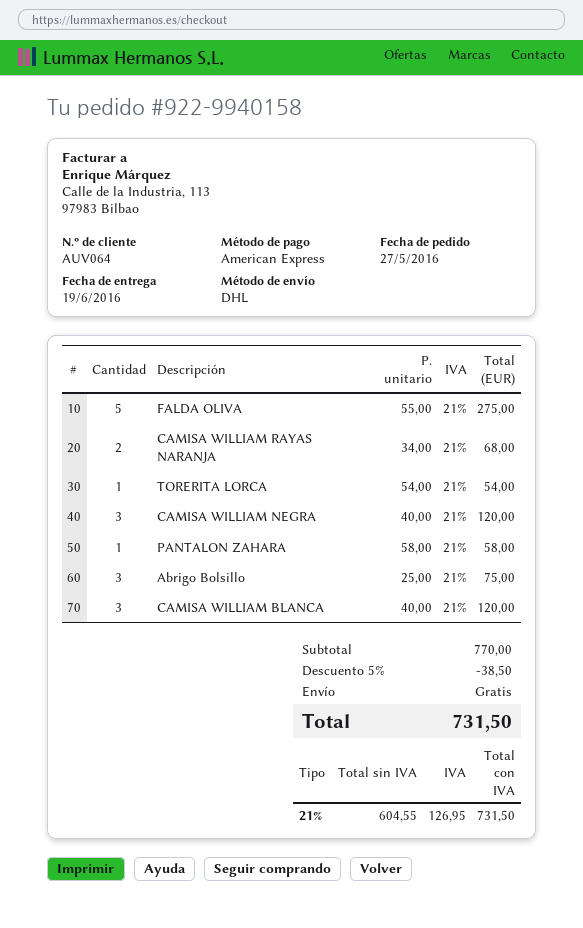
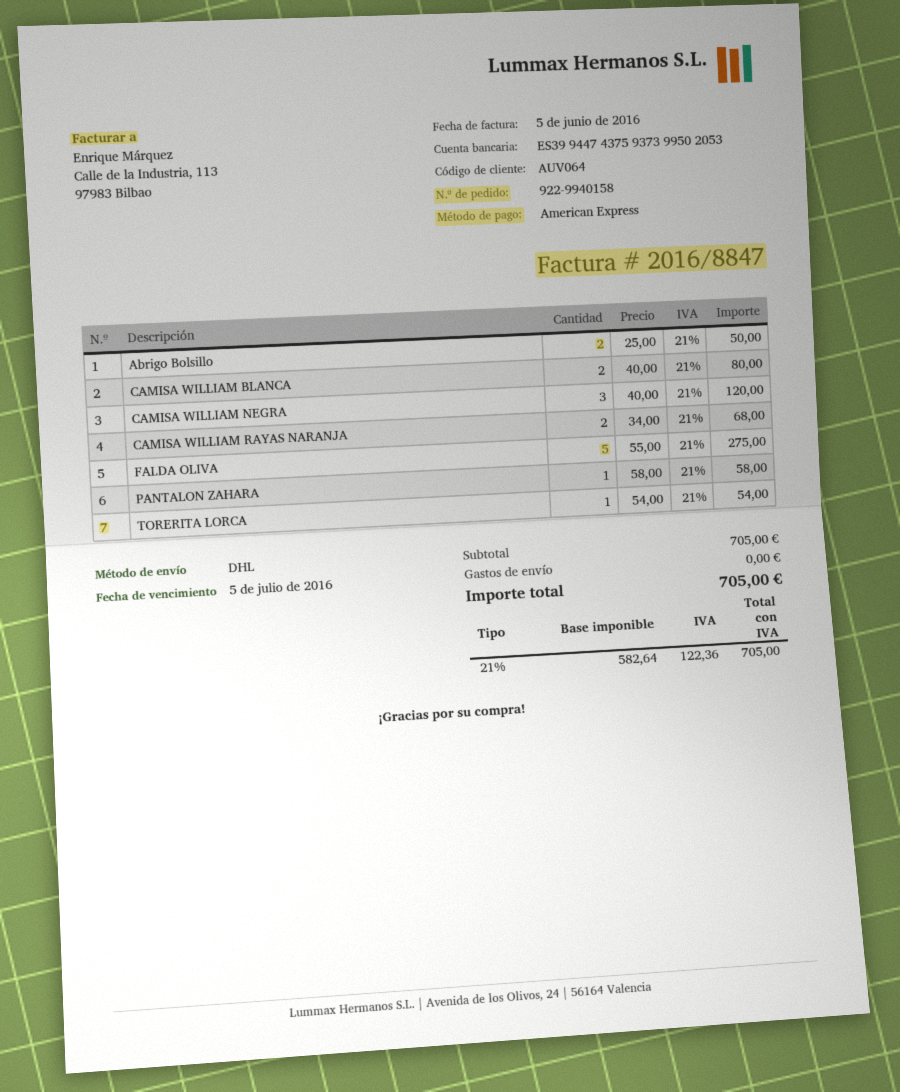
Abrigo Bolsillo: 3 x 25.00 = 75.00 -> 2 x 25.00 = 50.00
CAMISA WILLIAM BLANCA: 3 x 40.00 = 120.00 -> 2 x 40.00 = 80.00
subtotal: 770.00 -> 705.00
discount: 5% = 38.50 -> none
net: 604.55 -> 582.64
tax: 21% = 126.95 -> 21% = 122.36
total: 731.50 -> 705.00

